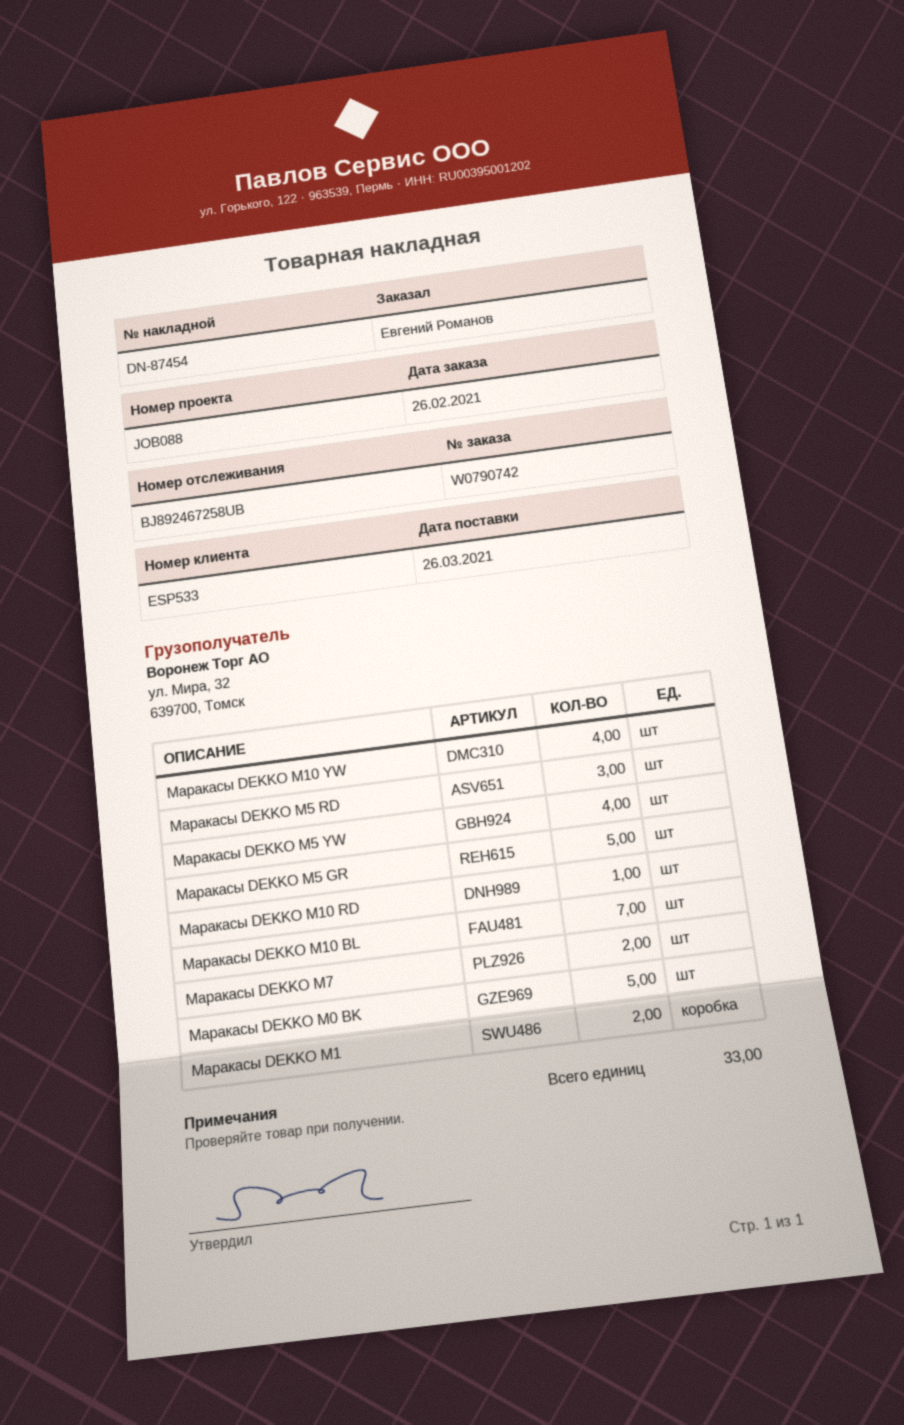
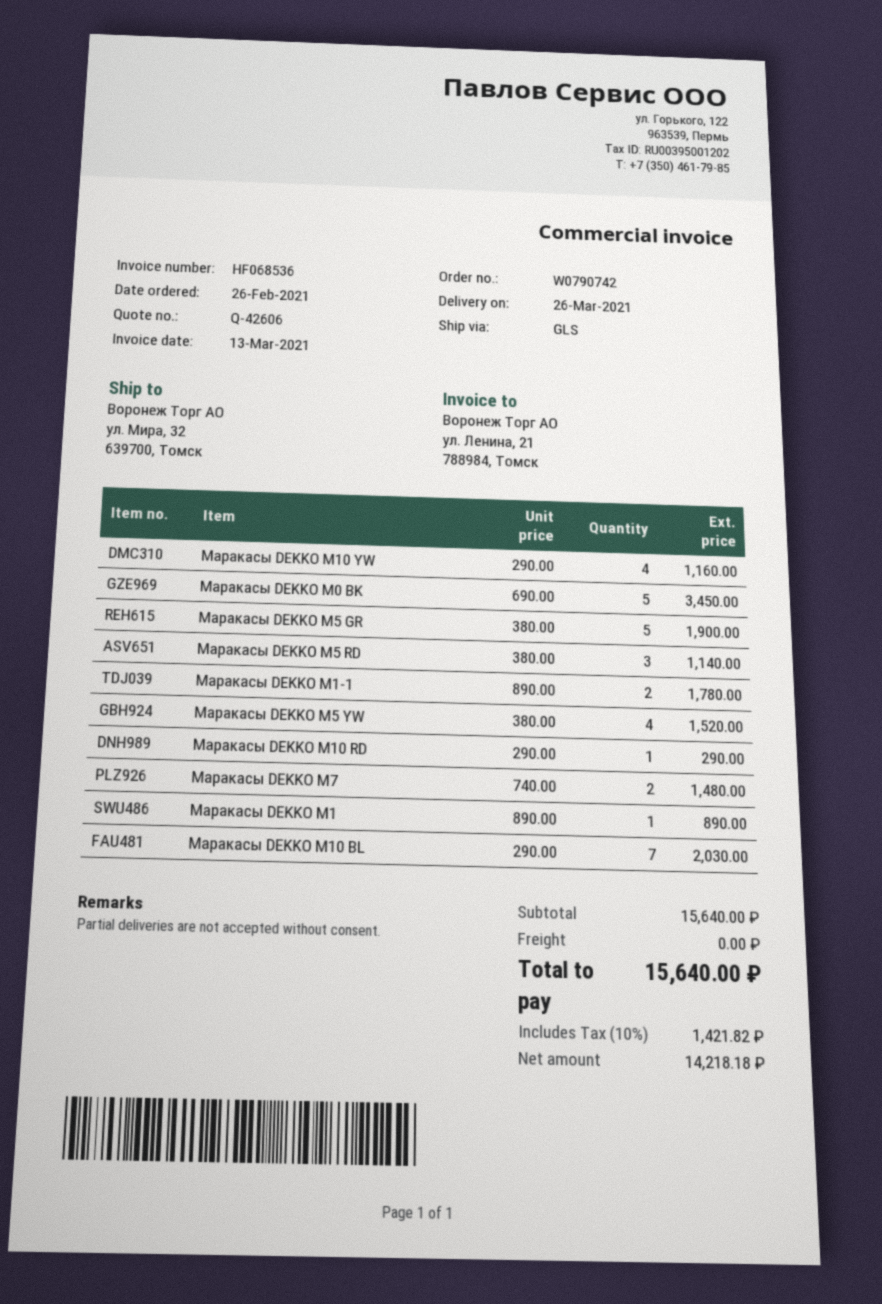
Маракасы DEKKO M1: 2 -> 1
Маракасы DEKKO M1-1: none -> 2

